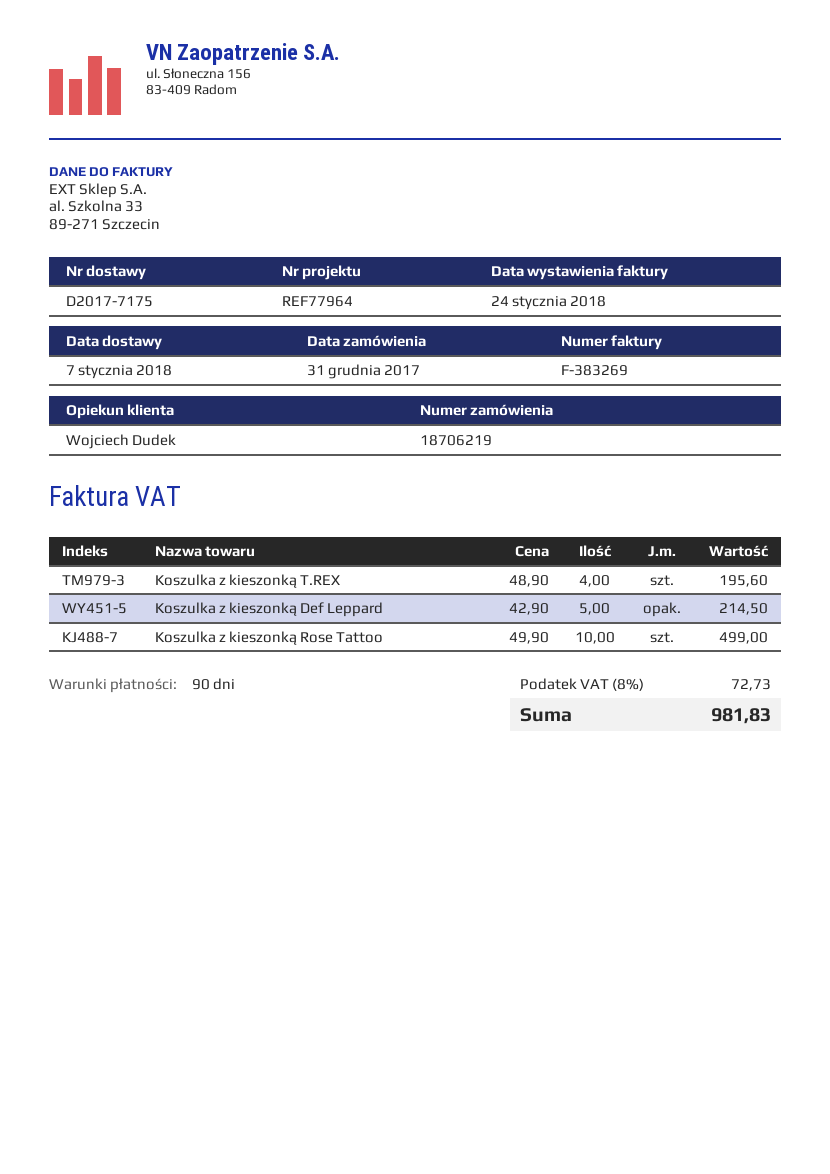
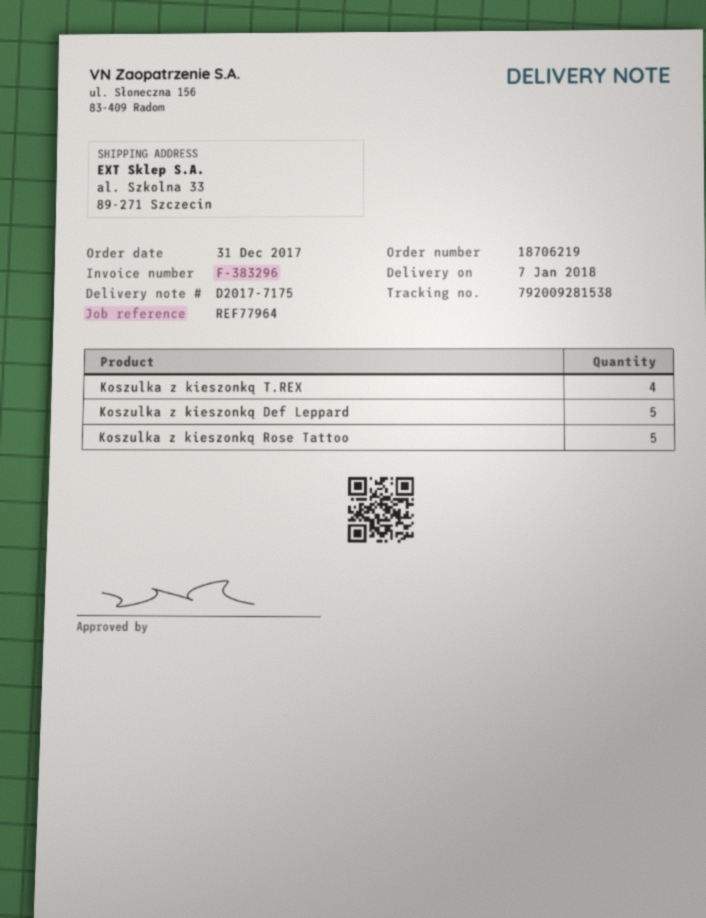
invoice number: F-383269 -> F-383296
Koszulka z kieszonką Rose Tattoo: 10 -> 5

